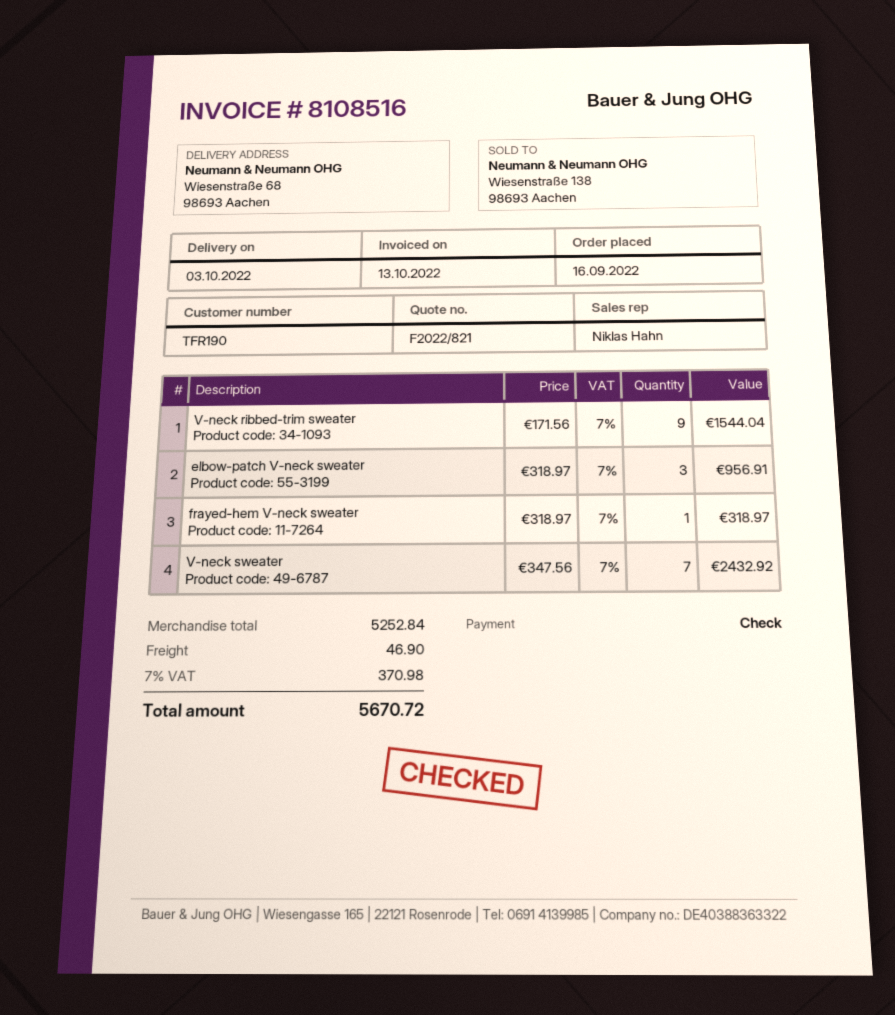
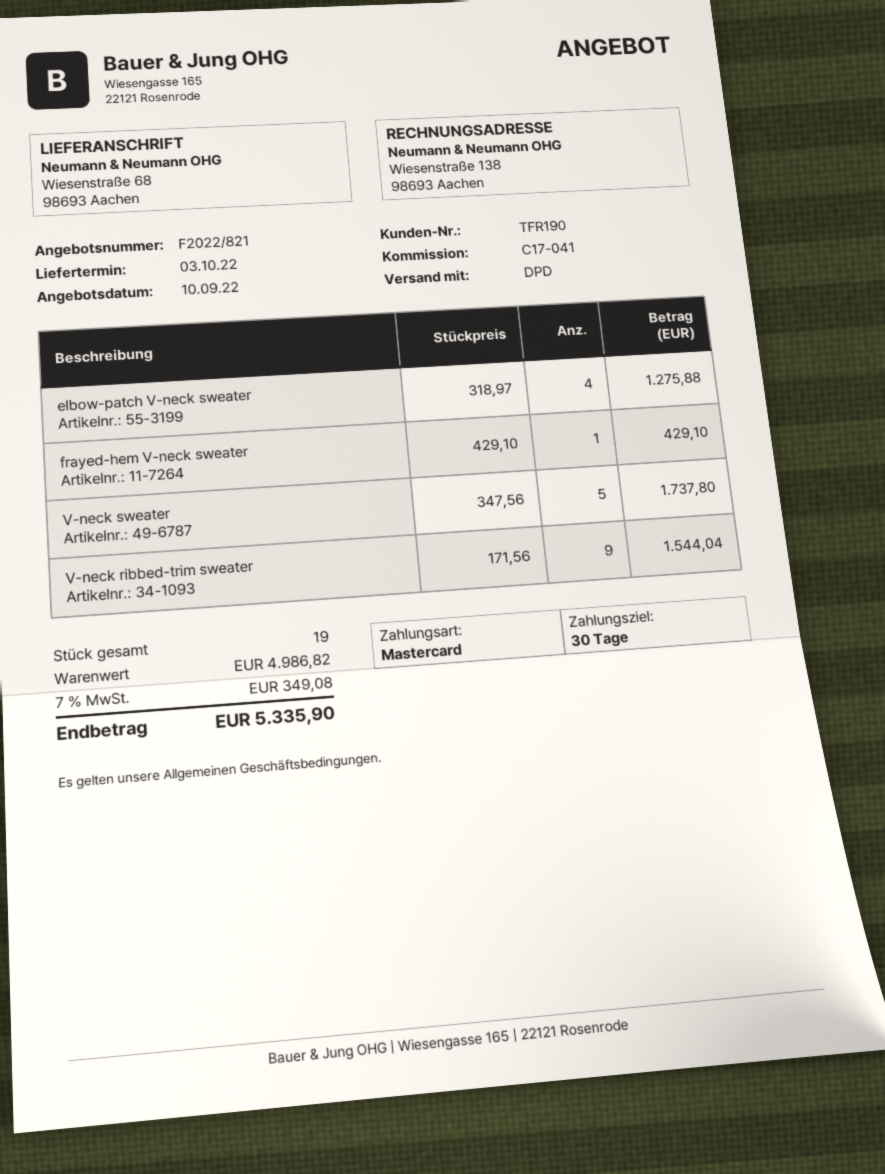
payment method: cheque -> Mastercard
elbow-patch V-neck sweater: 3 x 318.97 = 956.91 -> 4 x 318.97 = 1275.88
frayed-hem V-neck sweater: 1 x 318.97 = 318.97 -> 1 x 429.10 = 429.10
V-neck sweater: 7 x 347.56 = 2432.92 -> 5 x 347.56 = 1737.80
subtotal: 5252.84 -> 4986.82
shipping: 46.90 -> none
tax: 7% = 370.98 -> 7% = 349.08
total: 5670.72 -> 5335.90

